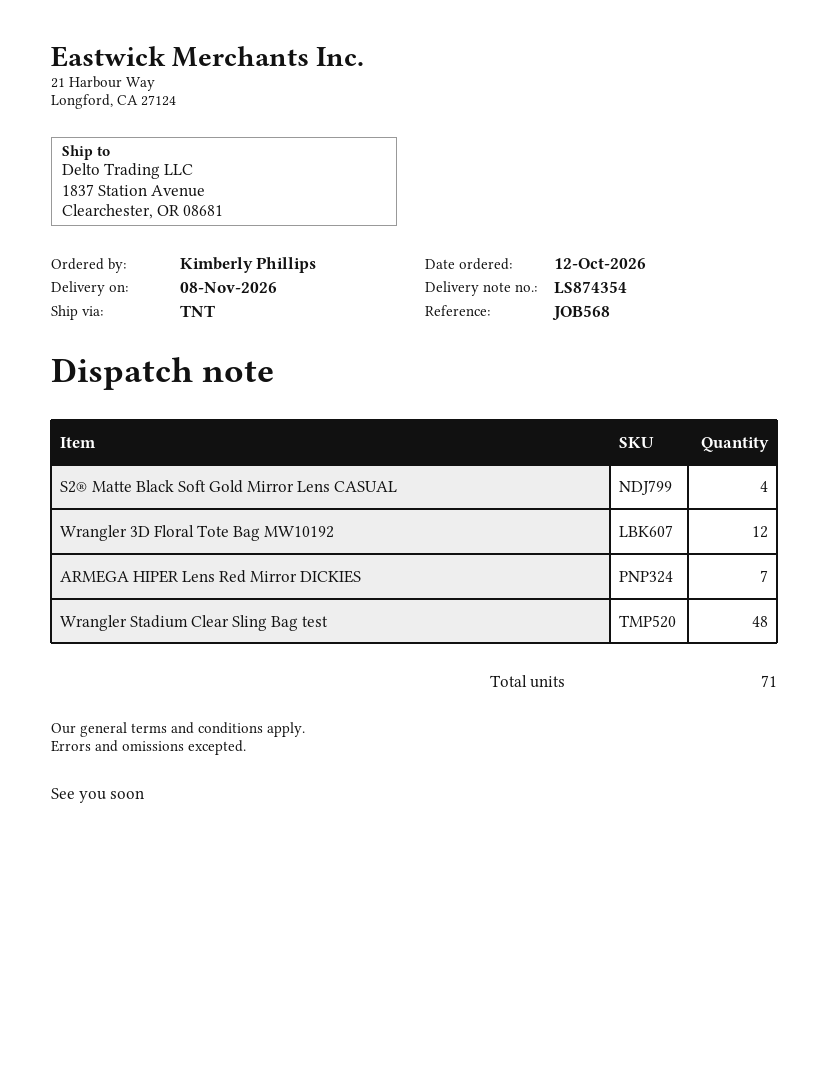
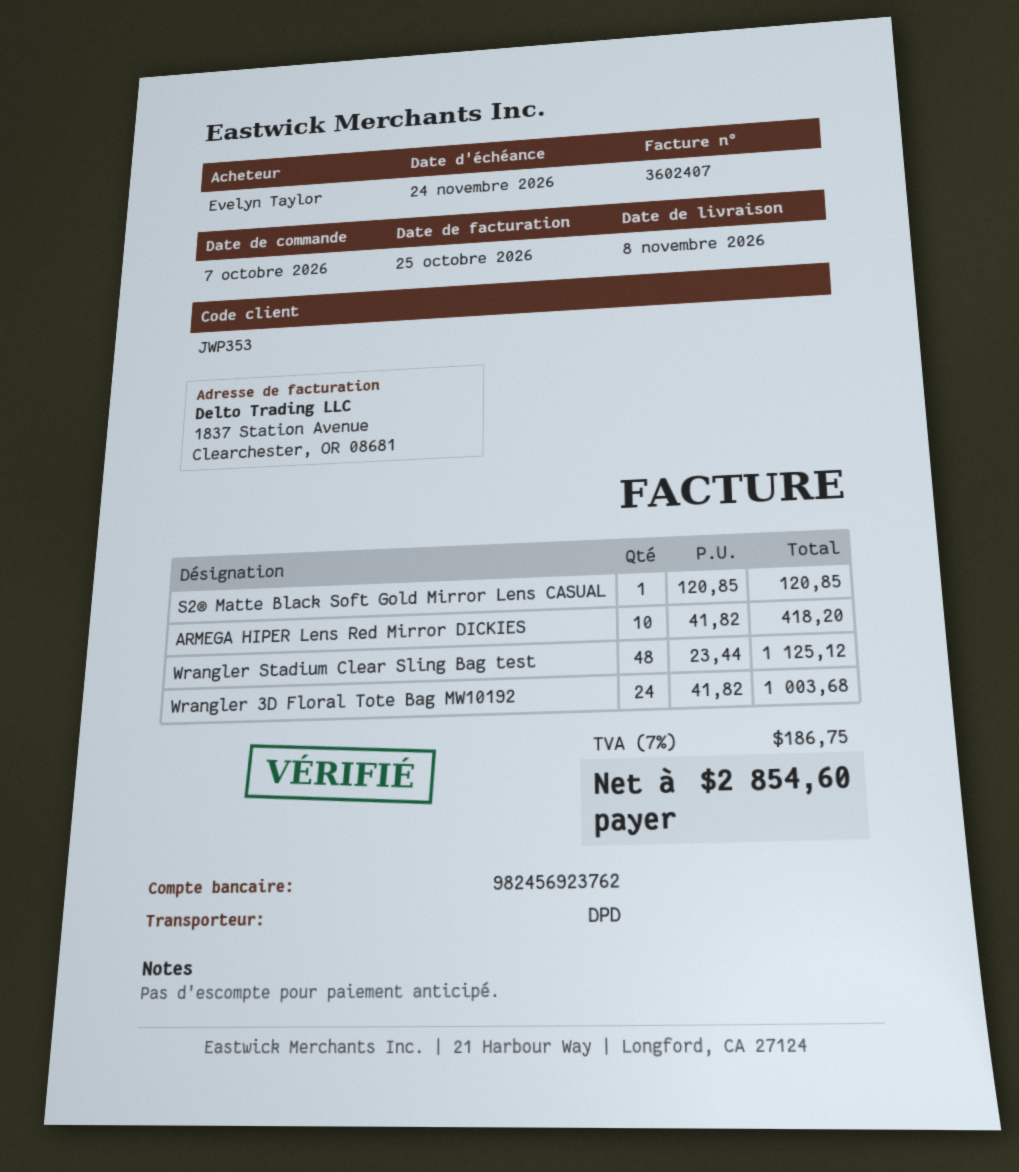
order date: 2026-10-12 -> 2026-10-07
ordered by: Kimberly Phillips -> Evelyn Taylor
shipping method: TNT -> DPD
S2® Matte Black Soft Gold Mirror Lens CASUAL: 4 -> 1
Wrangler 3D Floral Tote Bag MW10192: 12 -> 24
ARMEGA HIPER Lens Red Mirror DICKIES: 7 -> 10

